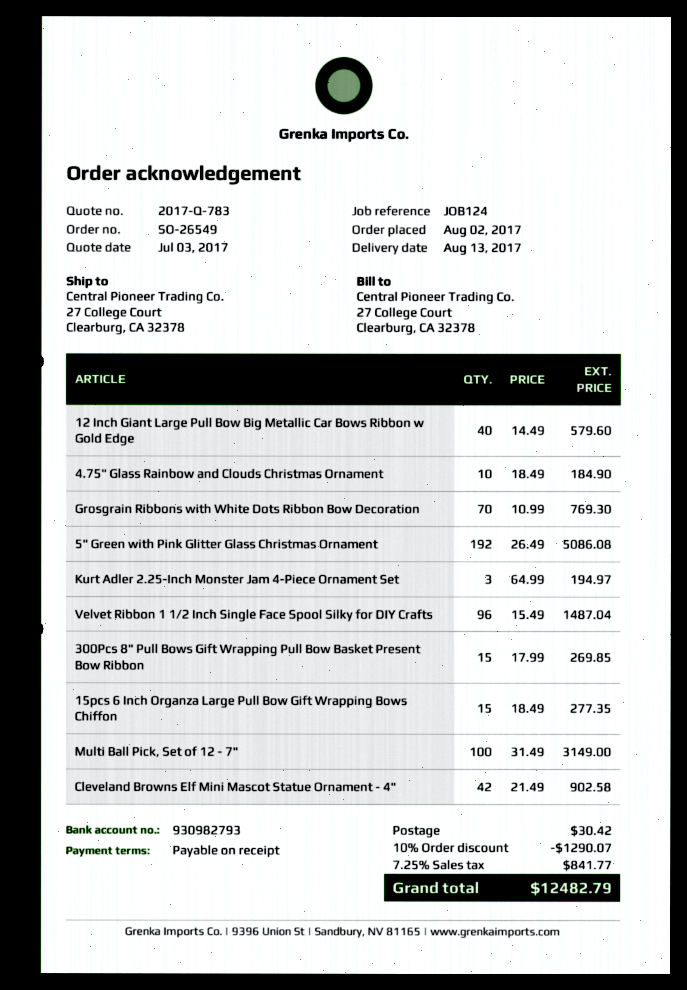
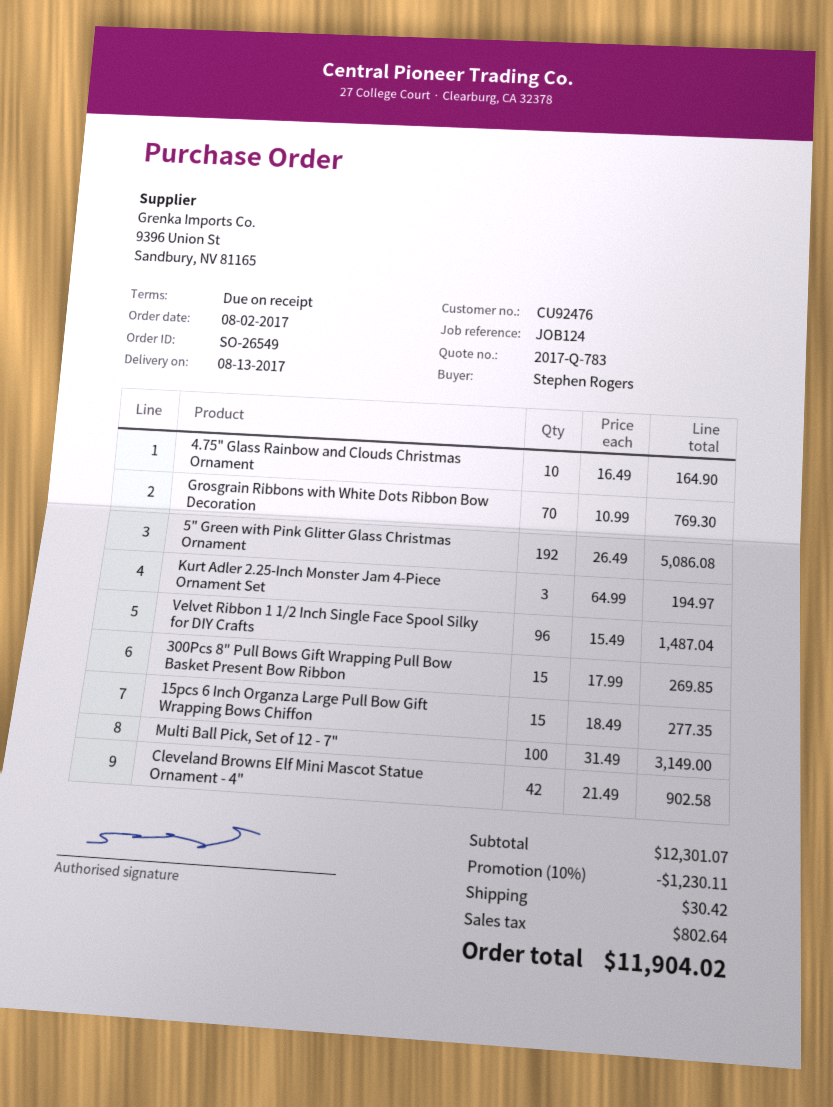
12 Inch Giant Large Pull Bow Big Metallic Car Bows Ribbon w Gold Edge: 40 x 14.49 = 579.60 -> none
4.75" Glass Rainbow and Clouds Christmas Ornament: 10 x 18.49 = 184.90 -> 10 x 16.49 = 164.90
discount: 10% = 1290.07 -> 10% = 1230.11
tax: 841.77 -> 802.64
total: 12482.79 -> 11904.02

